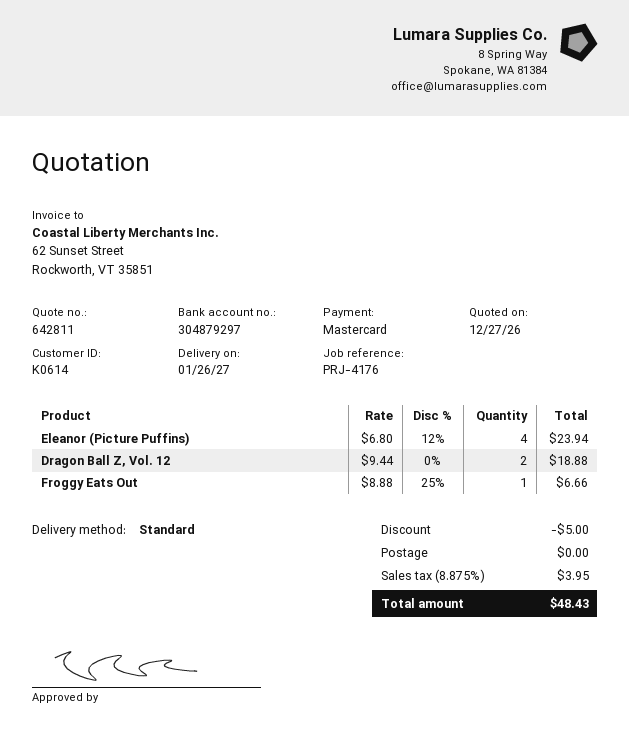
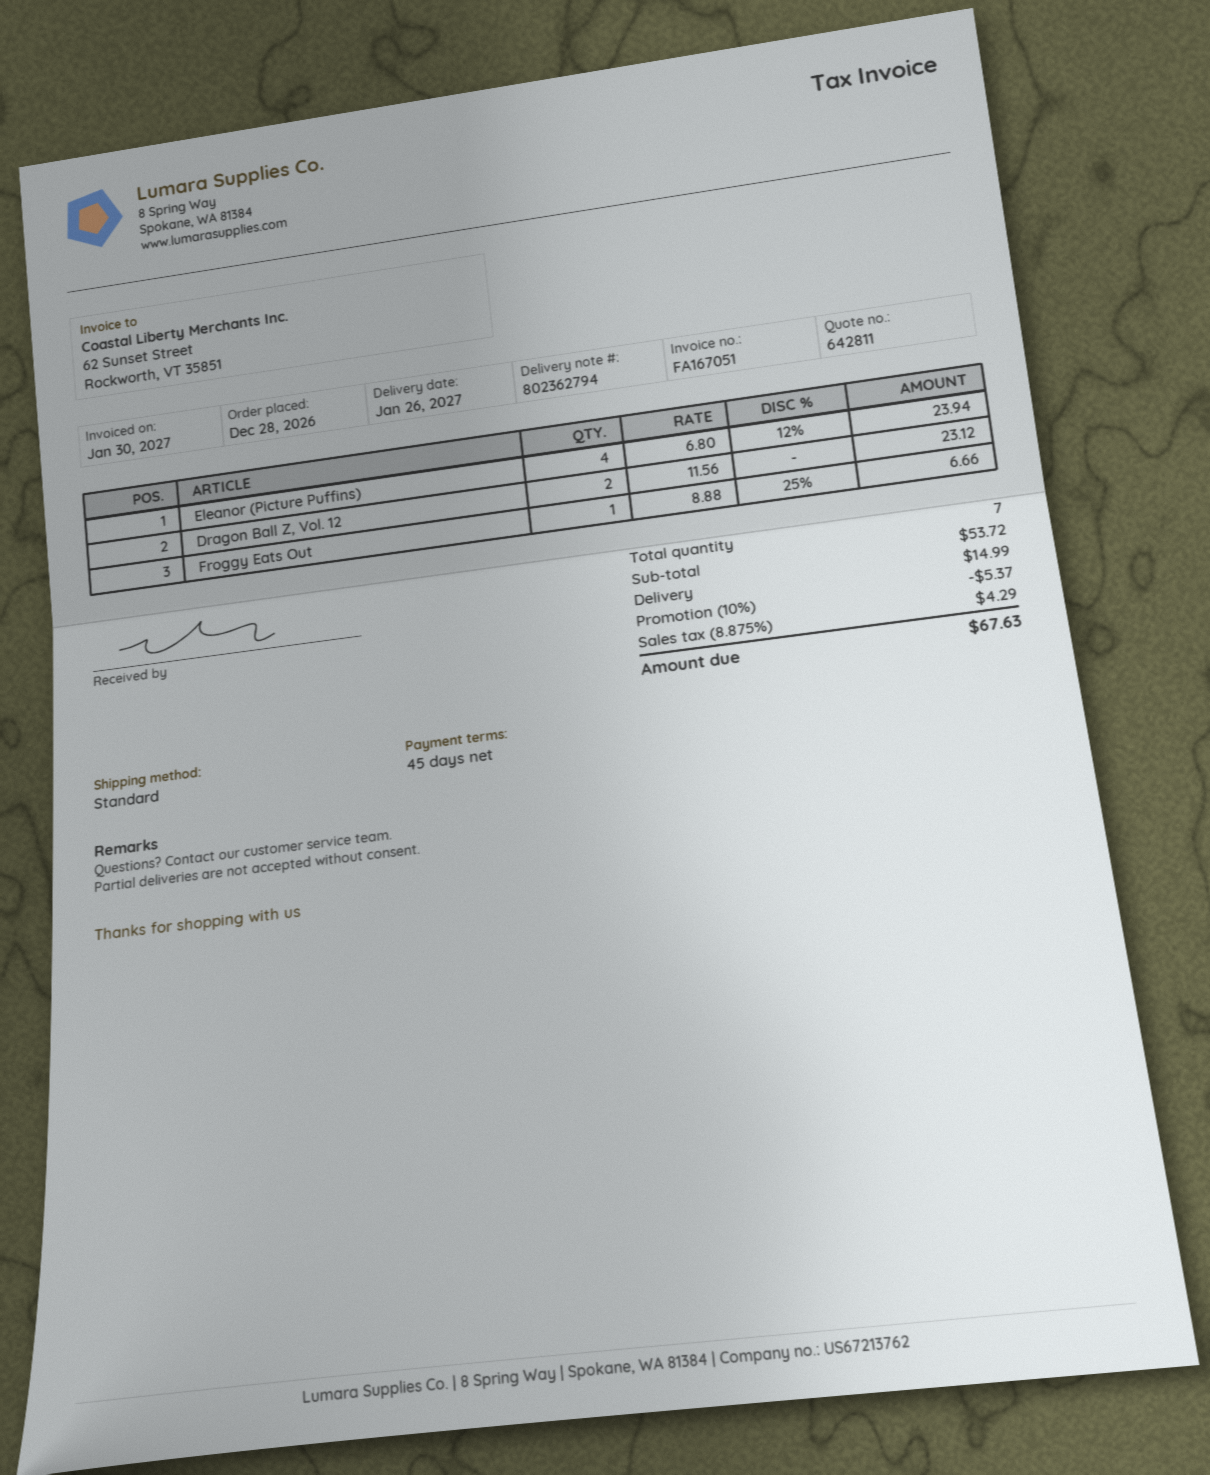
Dragon Ball Z, Vol. 12: 2 x 9.44 = 18.88 -> 2 x 11.56 = 23.12
discount: 5.00 -> 5.37
shipping: 0.00 -> 14.99
tax: 8.875% = 3.95 -> 8.875% = 4.29
total: 48.43 -> 67.63

